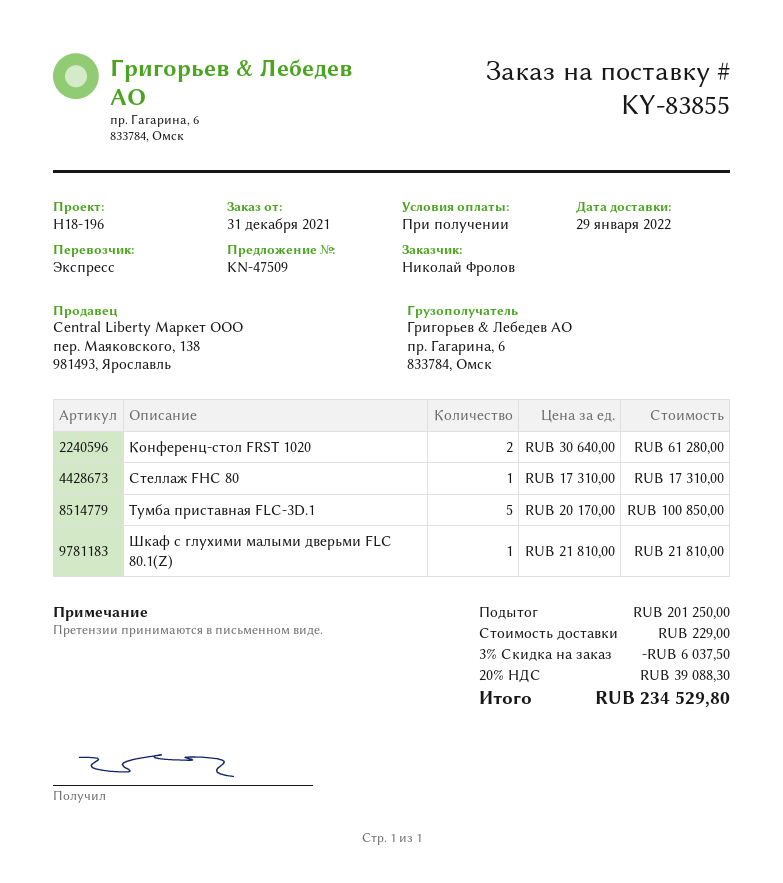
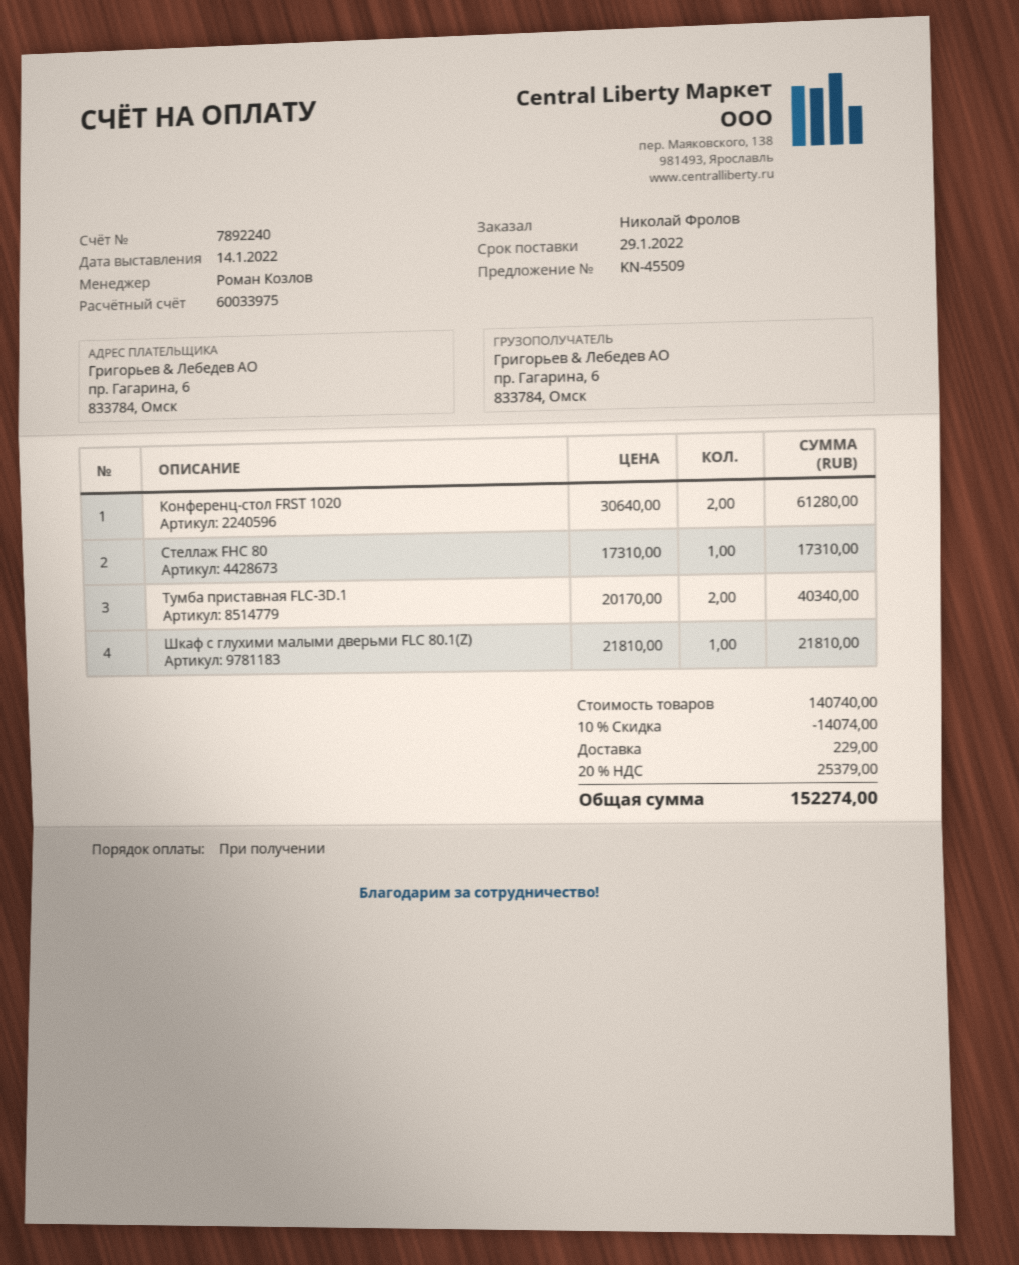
quote number: KN-47509 -> KN-45509
Тумба приставная FLC-3D.1: 5 x 20170.00 = 100850.00 -> 2 x 20170.00 = 40340.00
subtotal: 201250.00 -> 140740.00
discount: 3% = 6037.50 -> 10% = 14074.00
tax: 20% = 39088.30 -> 20% = 25379.00
total: 234529.80 -> 152274.00

